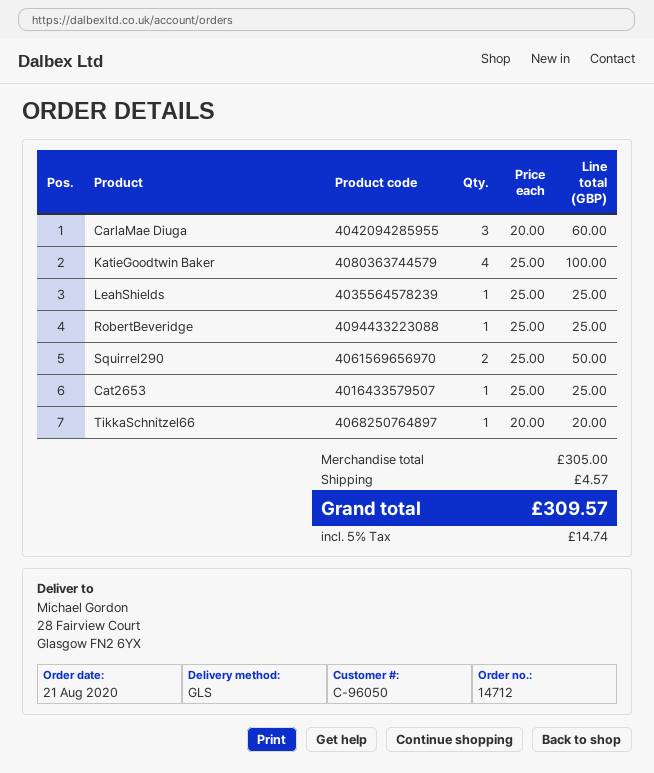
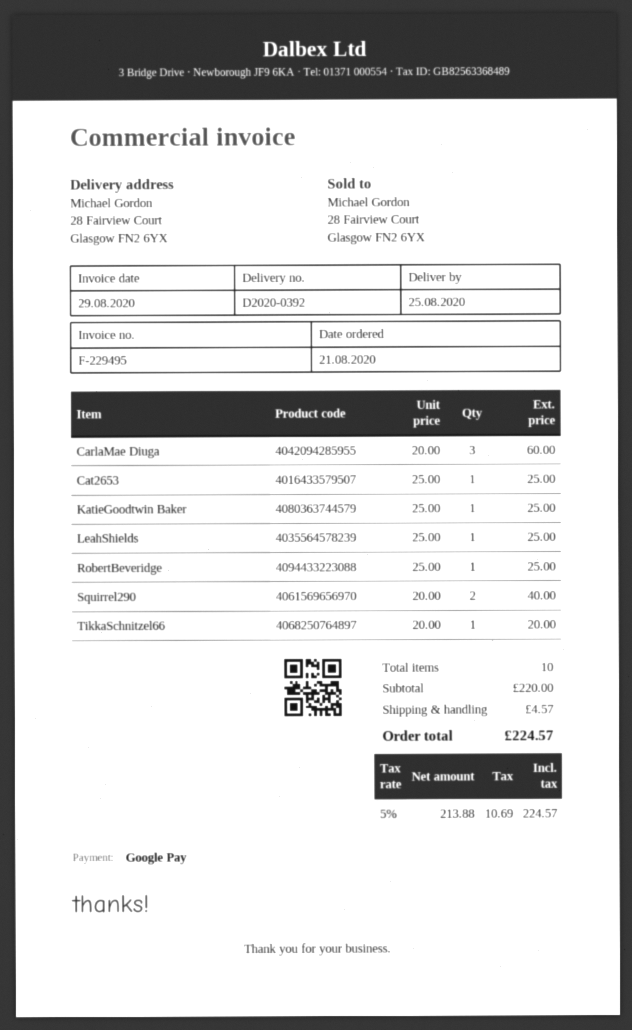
KatieGoodtwin Baker: 4 x 25.00 = 100.00 -> 1 x 25.00 = 25.00
Squirrel290: 2 x 25.00 = 50.00 -> 2 x 20.00 = 40.00
subtotal: 305.00 -> 220.00
tax: 5% = 14.74 -> 5% = 10.69
total: 309.57 -> 224.57

